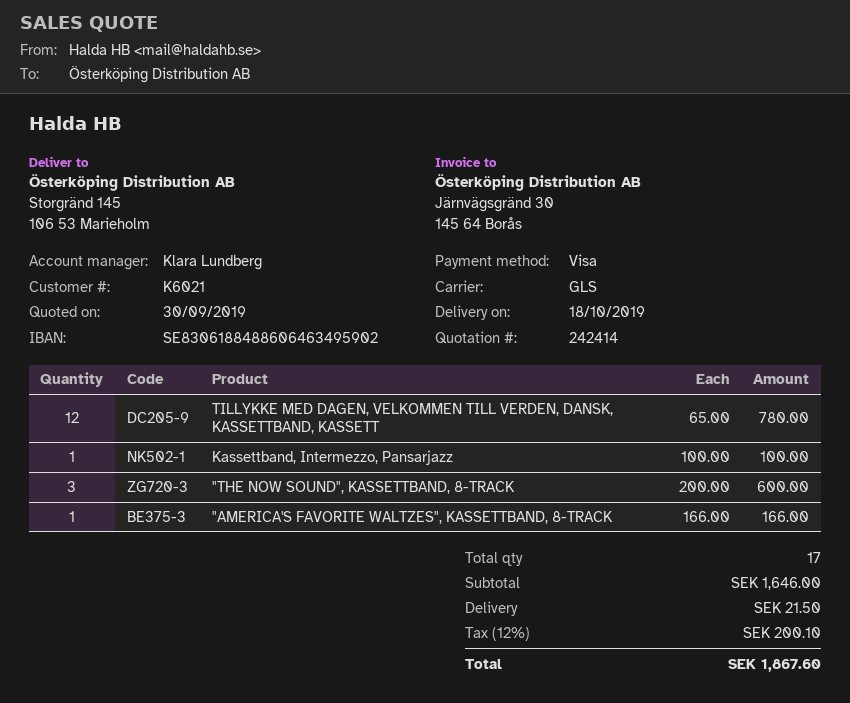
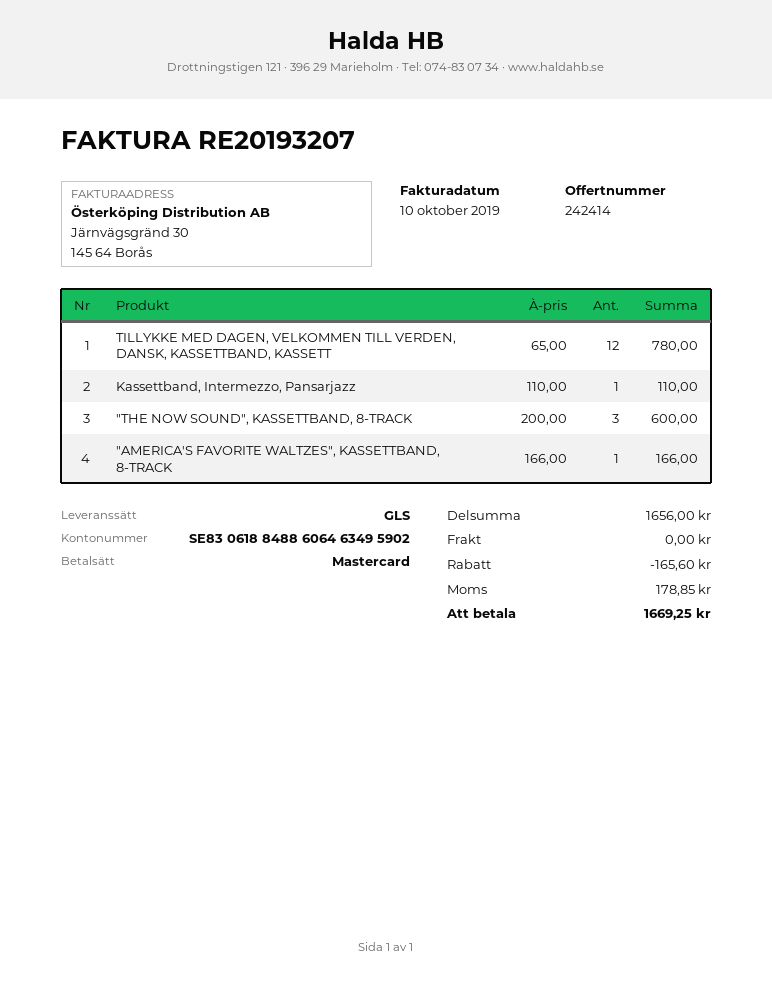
payment method: Visa -> Mastercard
Kassettband, Intermezzo, Pansarjazz: 1 x 100.00 = 100.00 -> 1 x 110.00 = 110.00
subtotal: 1646.00 -> 1656.00
discount: none -> 165.60
shipping: 21.50 -> 0.00
tax: 200.10 -> 178.85
total: 1867.60 -> 1669.25

